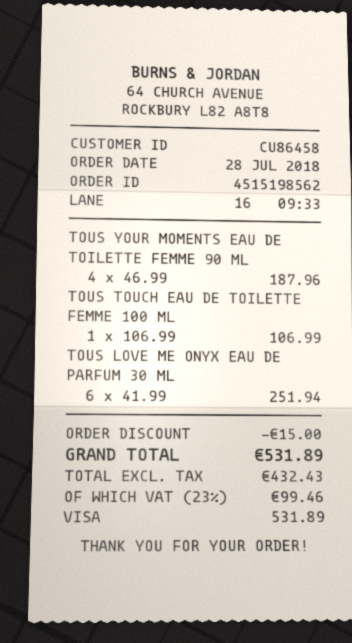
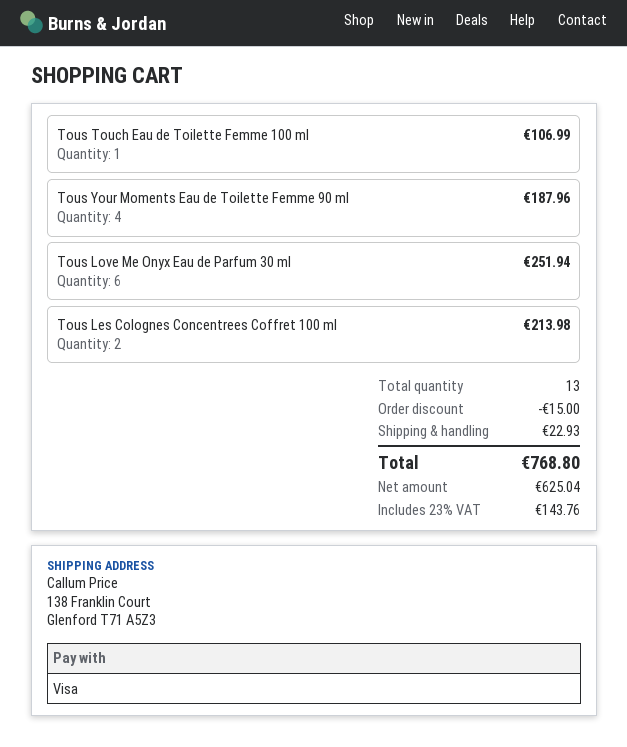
Tous Les Colognes Concentrees Coffret 100 ml: none -> 2 for 213.98
shipping: none -> 22.93
net: 432.43 -> 625.04
tax: 23% = 99.46 -> 23% = 143.76
total: 531.89 -> 768.80

